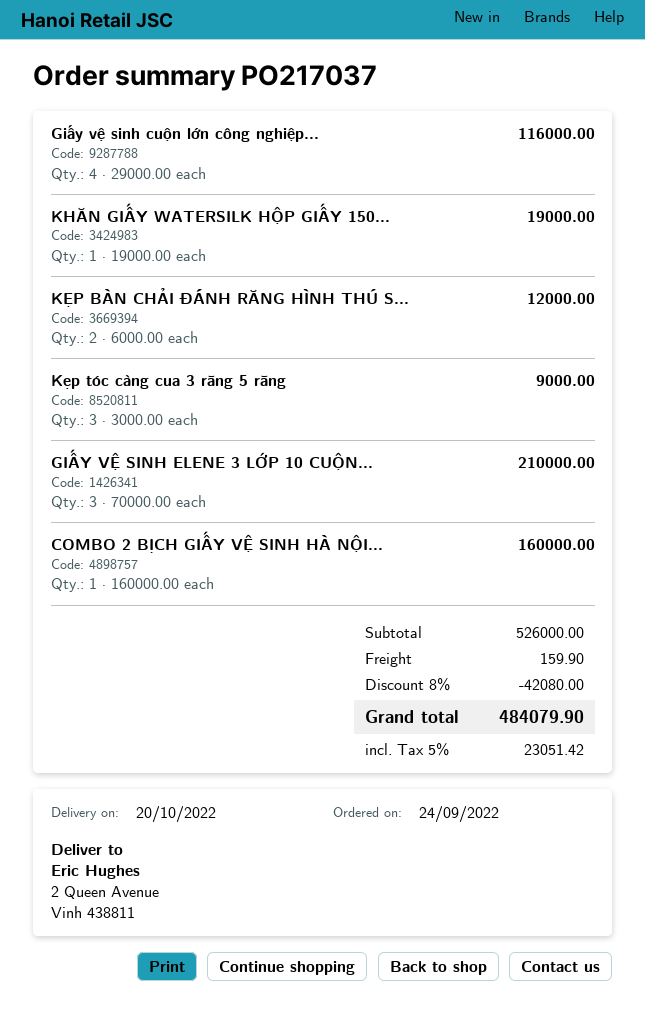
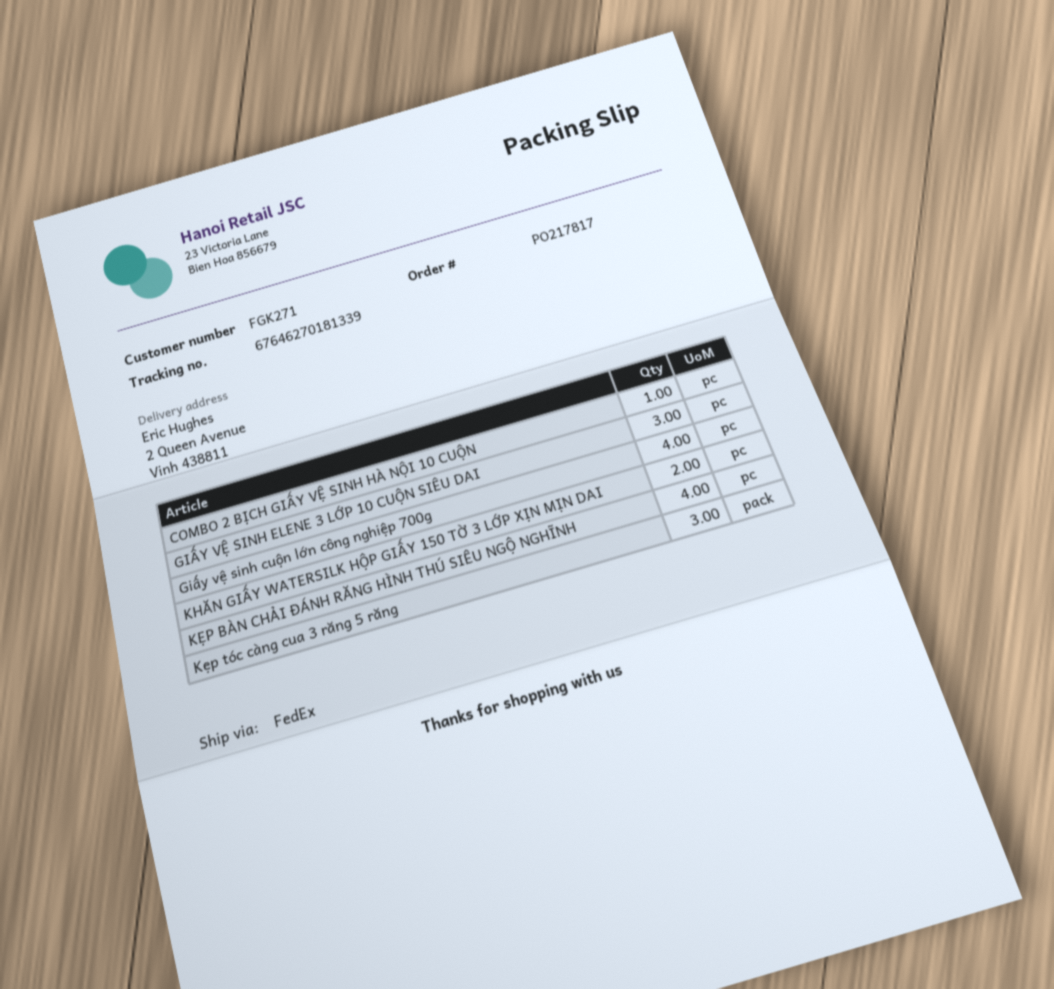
order number: PO217037 -> PO217817
KHĂN GIẤY WATERSILK HỘP GIẤY 150...: 1 -> 2
KẸP BÀN CHẢI ĐÁNH RĂNG HÌNH THÚ S...: 2 -> 4

